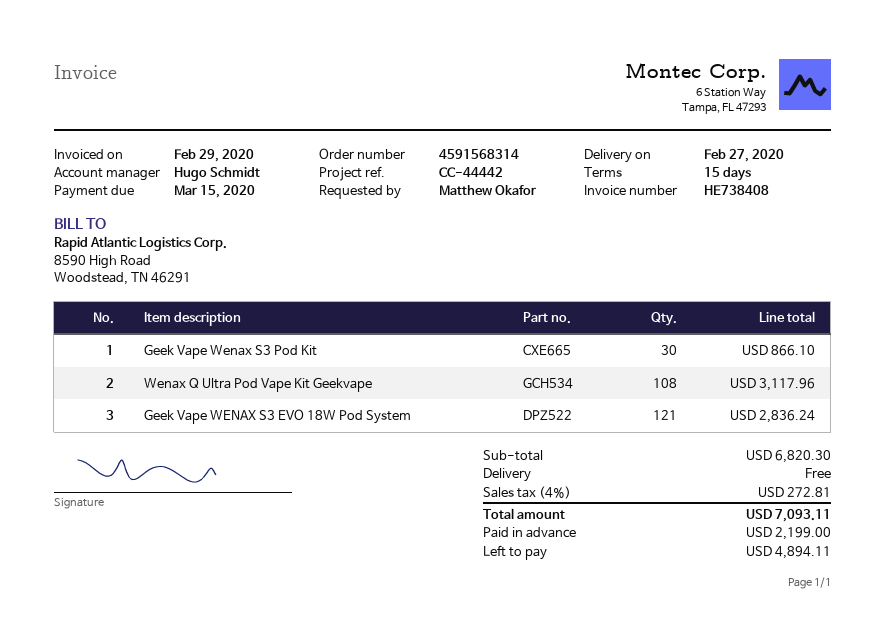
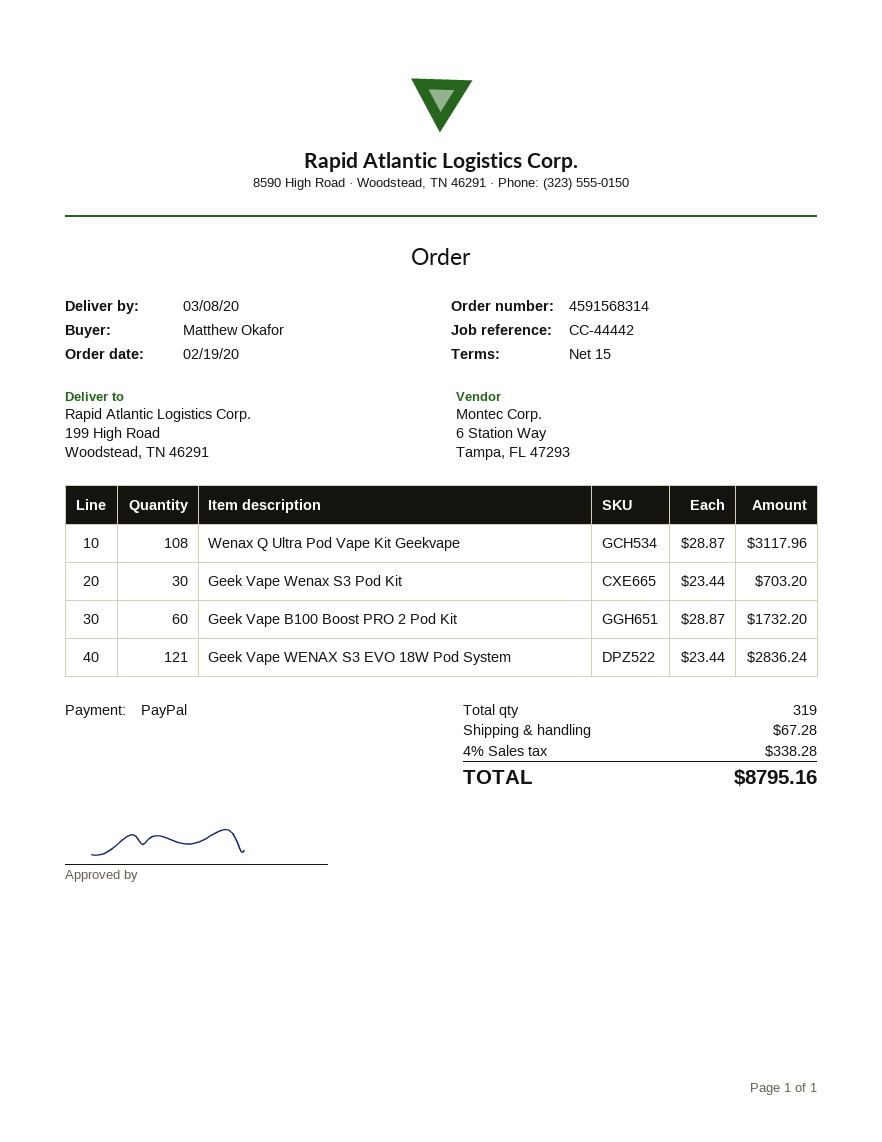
delivery date: 2020-02-27 -> 2020-03-08
Geek Vape Wenax S3 Pod Kit: 30 for 866.10 -> 30 for 703.20
Geek Vape B100 Boost PRO 2 Pod Kit: none -> 60 for 1732.20
shipping: 0.00 -> 67.28
tax: 4% = 272.81 -> 4% = 338.28
total: 7093.11 -> 8795.16

